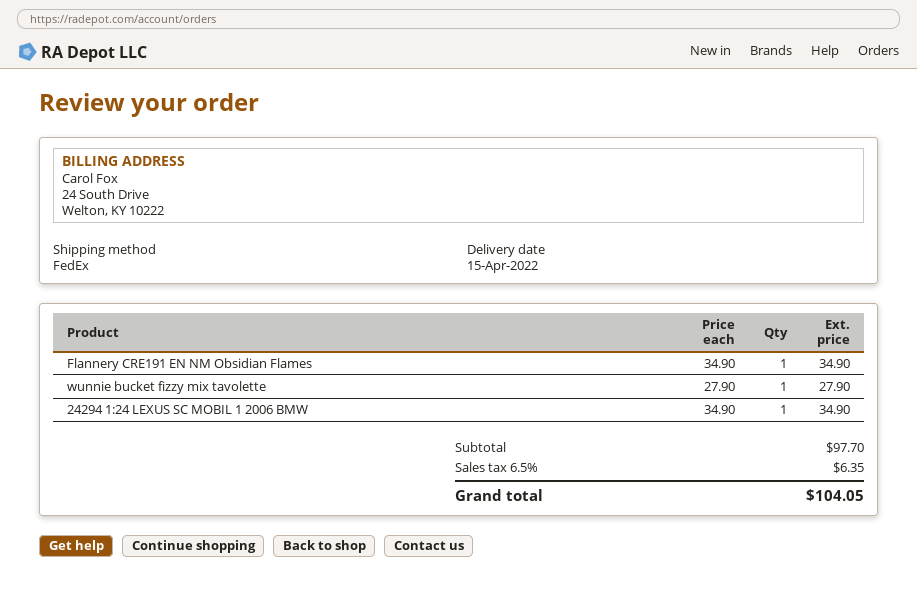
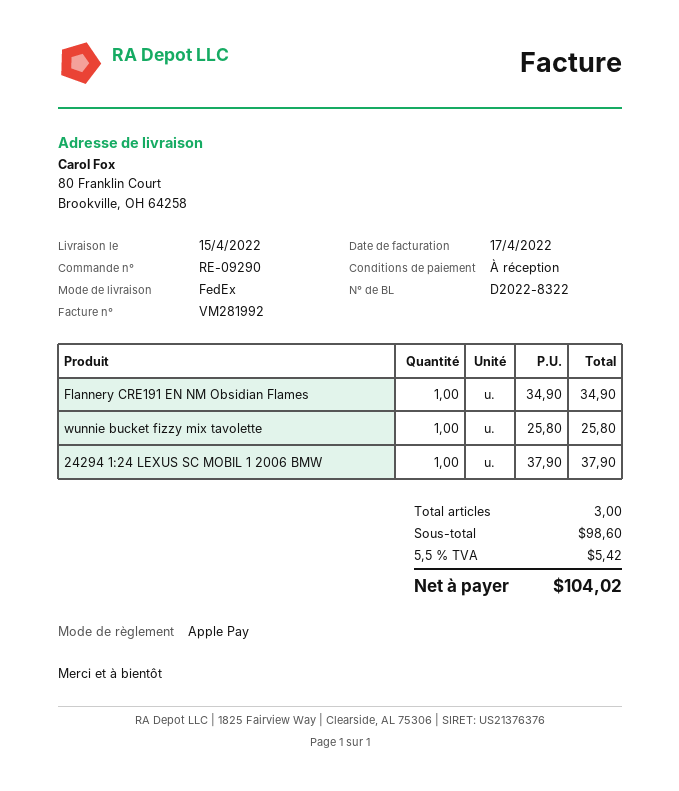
wunnie bucket fizzy mix tavolette: 1 x 27.90 = 27.90 -> 1 x 25.80 = 25.80
24294 1:24 LEXUS SC MOBIL 1 2006 BMW: 1 x 34.90 = 34.90 -> 1 x 37.90 = 37.90
subtotal: 97.70 -> 98.60
tax: 6.5% = 6.35 -> 5.5% = 5.42
total: 104.05 -> 104.02

